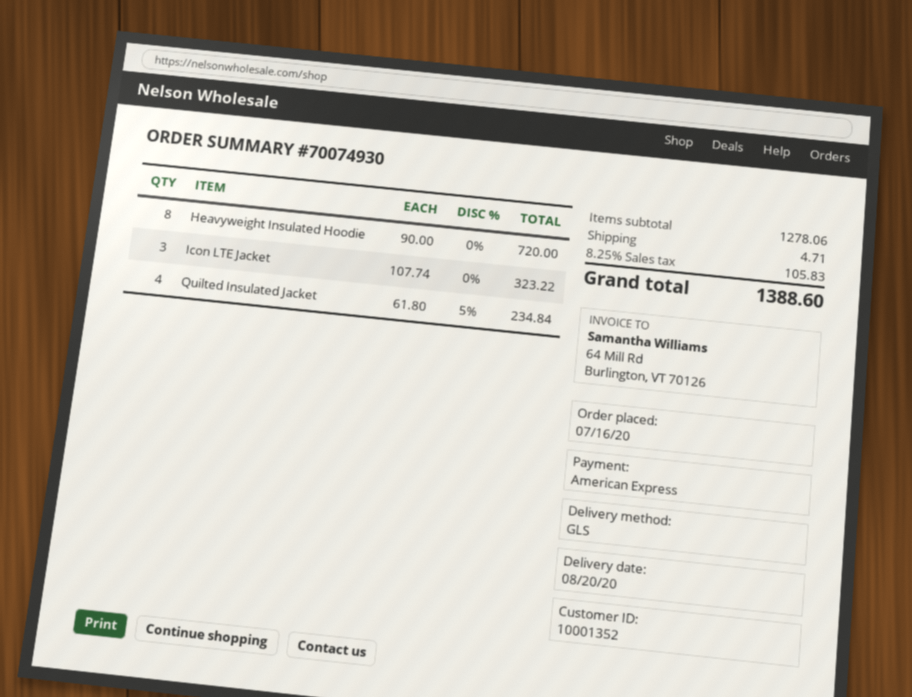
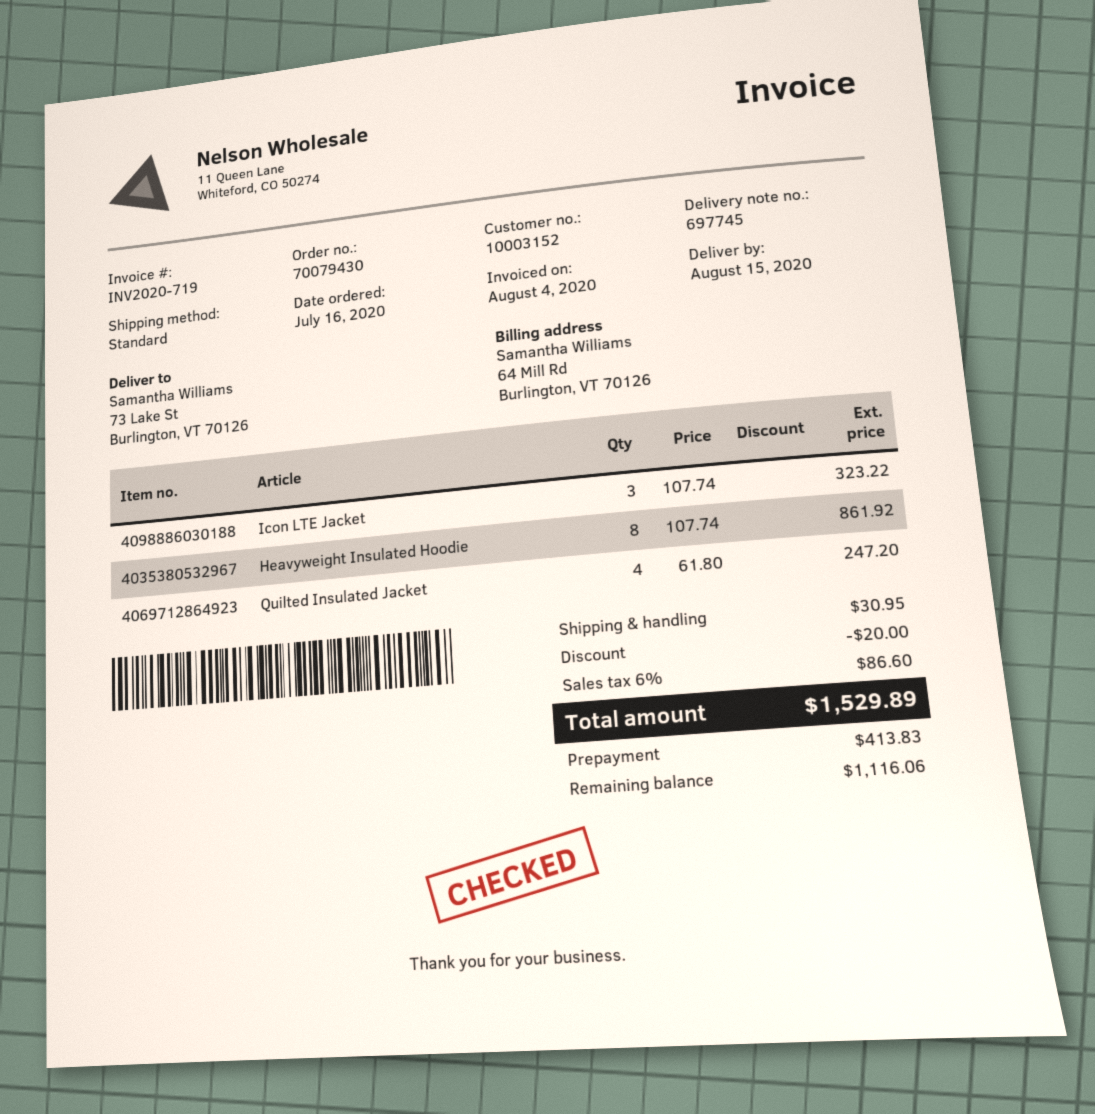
order number: 70074930 -> 70079430
delivery date: 2020-08-20 -> 2020-08-15
customer number: 10001352 -> 10003152
shipping method: GLS -> standard
Heavyweight Insulated Hoodie: 8 x 90.00 = 720.00 -> 8 x 107.74 = 861.92
Quilted Insulated Jacket: 4 x 61.80 - 5% = 234.84 -> 4 x 61.80 = 247.20
discount: none -> 20.00
shipping: 4.71 -> 30.95
tax: 8.25% = 105.83 -> 6% = 86.60
total: 1388.60 -> 1529.89

